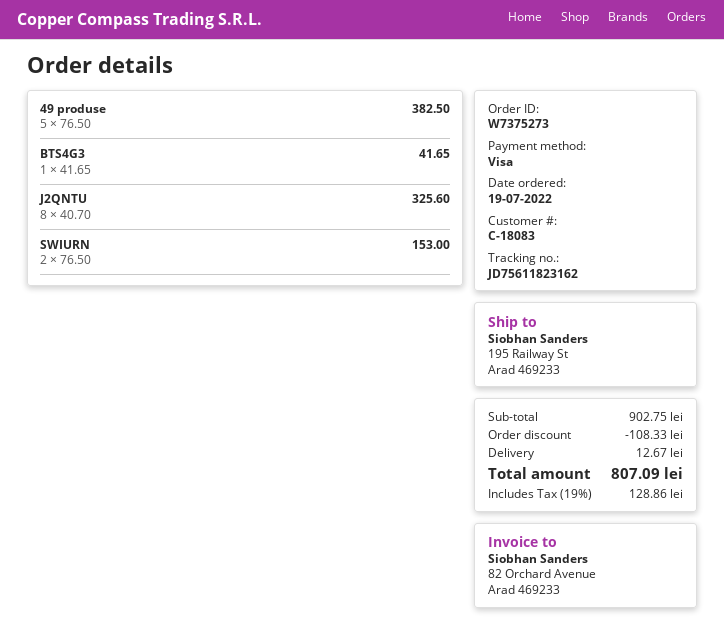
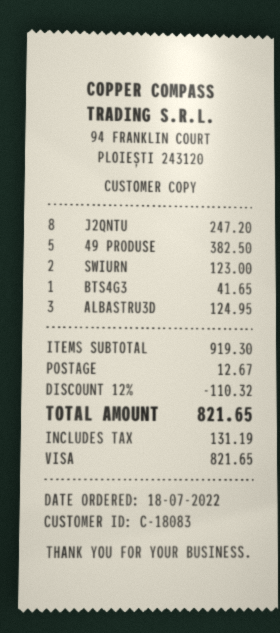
order date: 2022-07-19 -> 2022-07-18
J2QNTU: 8 for 325.60 -> 8 for 247.20
SWIURN: 2 for 153.00 -> 2 for 123.00
ALBASTRU3D: none -> 3 for 124.95
subtotal: 902.75 -> 919.30
discount: 108.33 -> 110.32
tax: 128.86 -> 131.19
total: 807.09 -> 821.65

